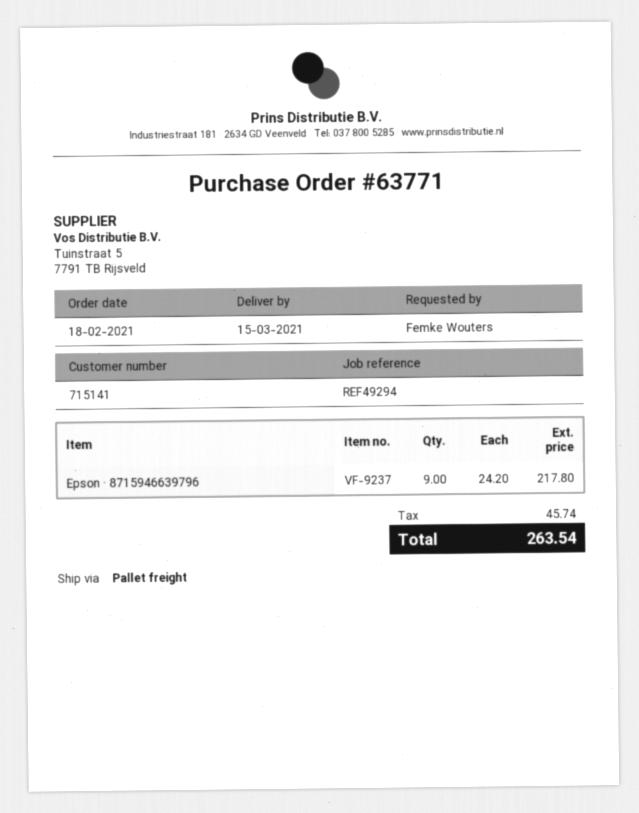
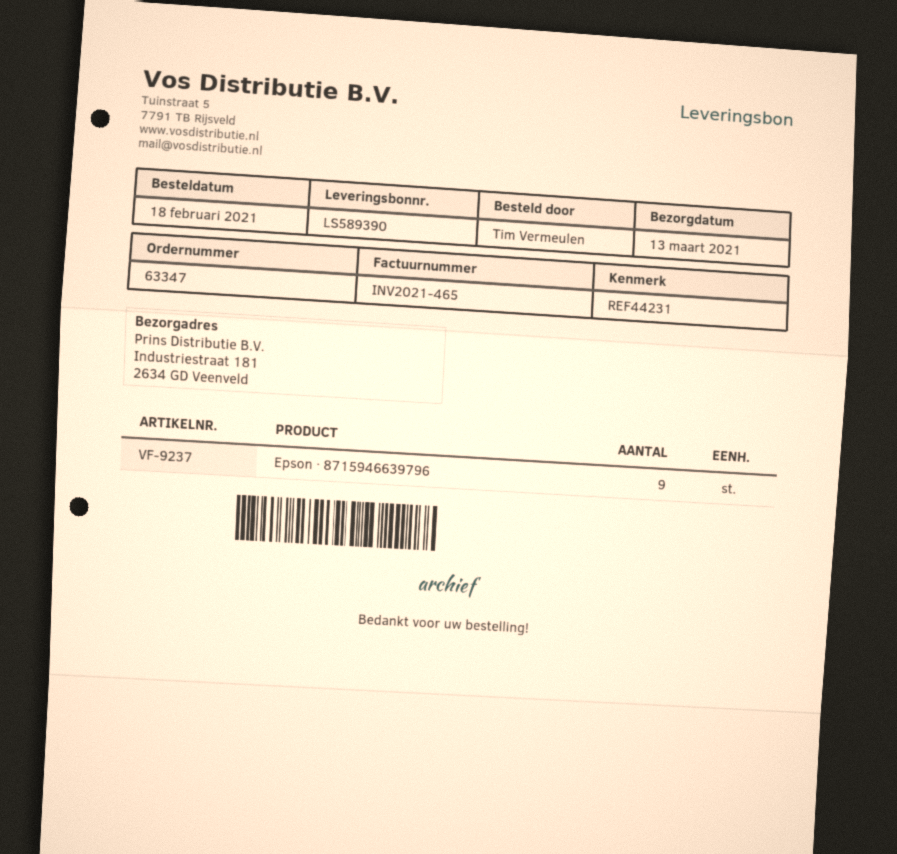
order number: 63771 -> 63347
delivery date: 2021-03-15 -> 2021-03-13
reference: REF49294 -> REF44231
ordered by: Femke Wouters -> Tim Vermeulen

